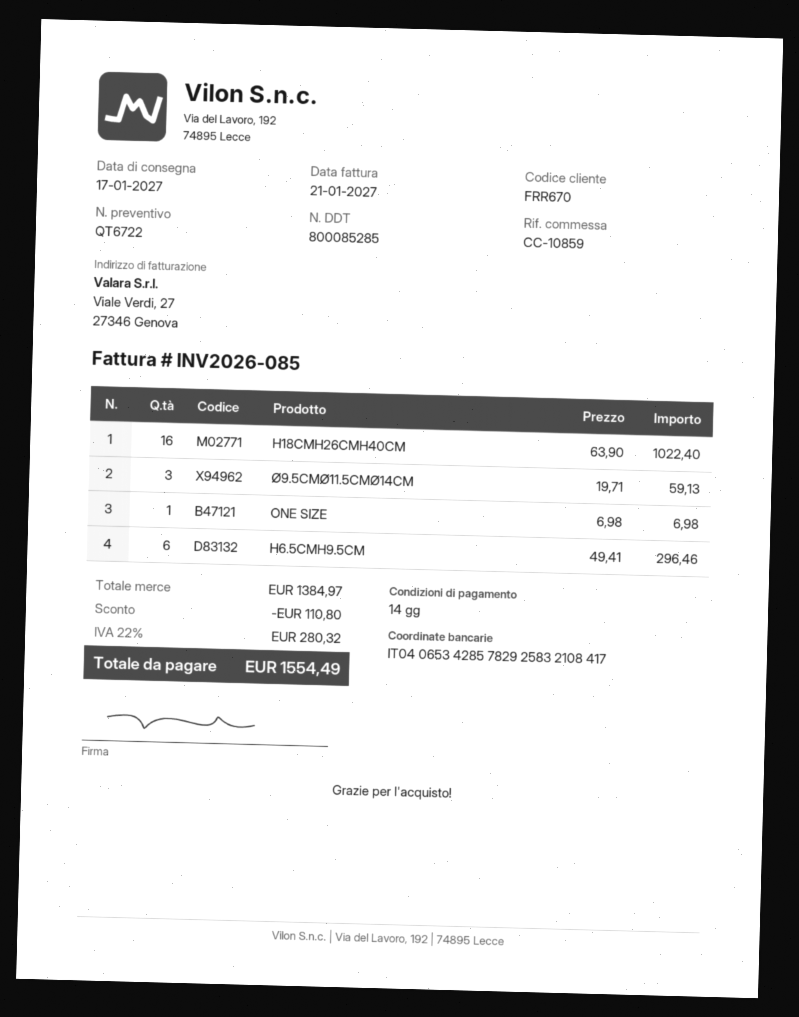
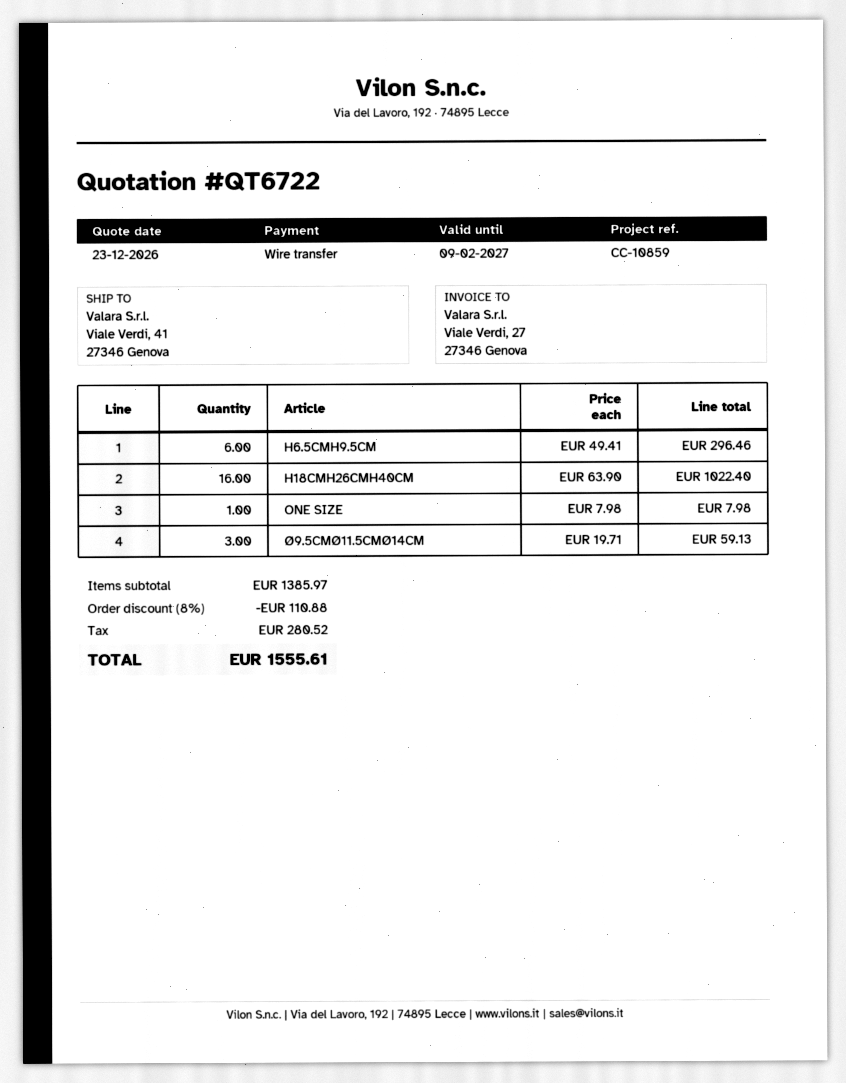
ONE SIZE: 1 x 6.98 = 6.98 -> 1 x 7.98 = 7.98
subtotal: 1384.97 -> 1385.97
discount: 110.80 -> 110.88
tax: 280.32 -> 280.52
total: 1554.49 -> 1555.61

